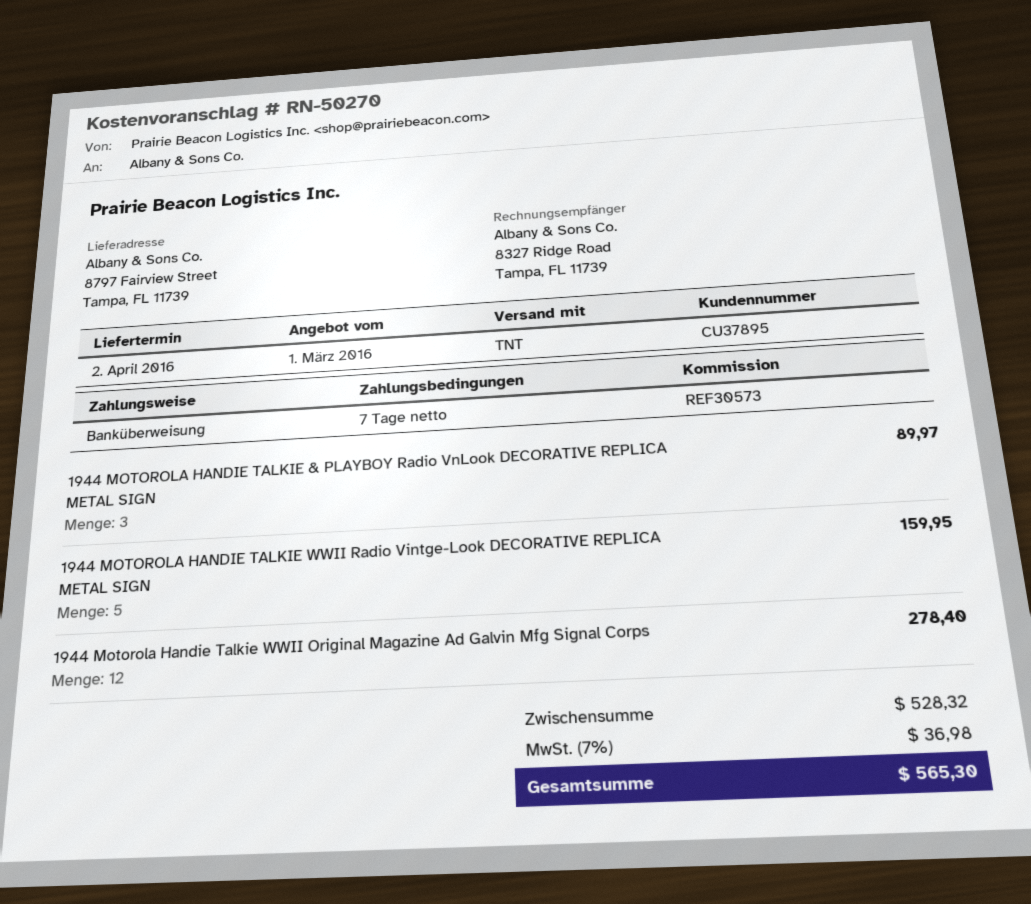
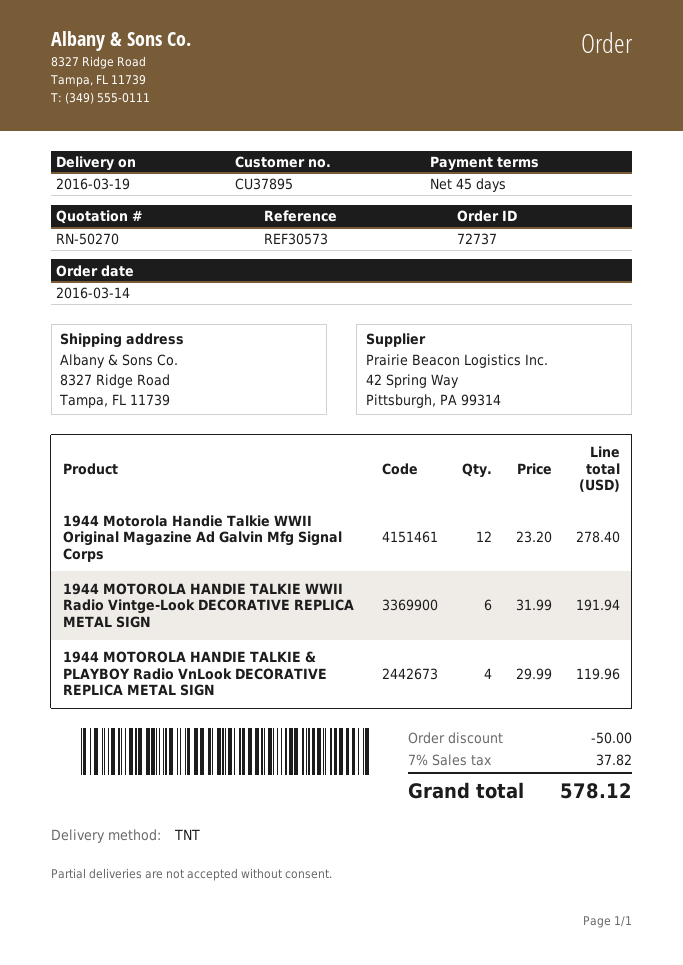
delivery date: 2016-04-02 -> 2016-03-19
payment terms: 7 days -> 45 days
ship to: 8797 Fairview Street, Tampa, FL 11739 -> 8327 Ridge Road, Tampa, FL 11739
1944 MOTOROLA HANDIE TALKIE & PLAYBOY Radio VnLook DECORATIVE REPLICA METAL SIGN: 3 for 89.97 -> 4 for 119.96
1944 MOTOROLA HANDIE TALKIE WWII Radio Vintge-Look DECORATIVE REPLICA METAL SIGN: 5 for 159.95 -> 6 for 191.94
discount: none -> 50.00
tax: 7% = 36.98 -> 7% = 37.82
total: 565.30 -> 578.12

